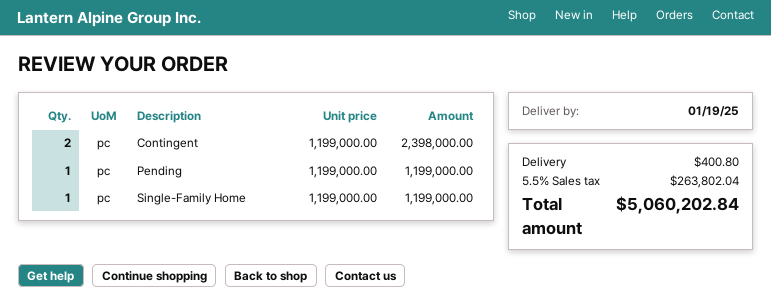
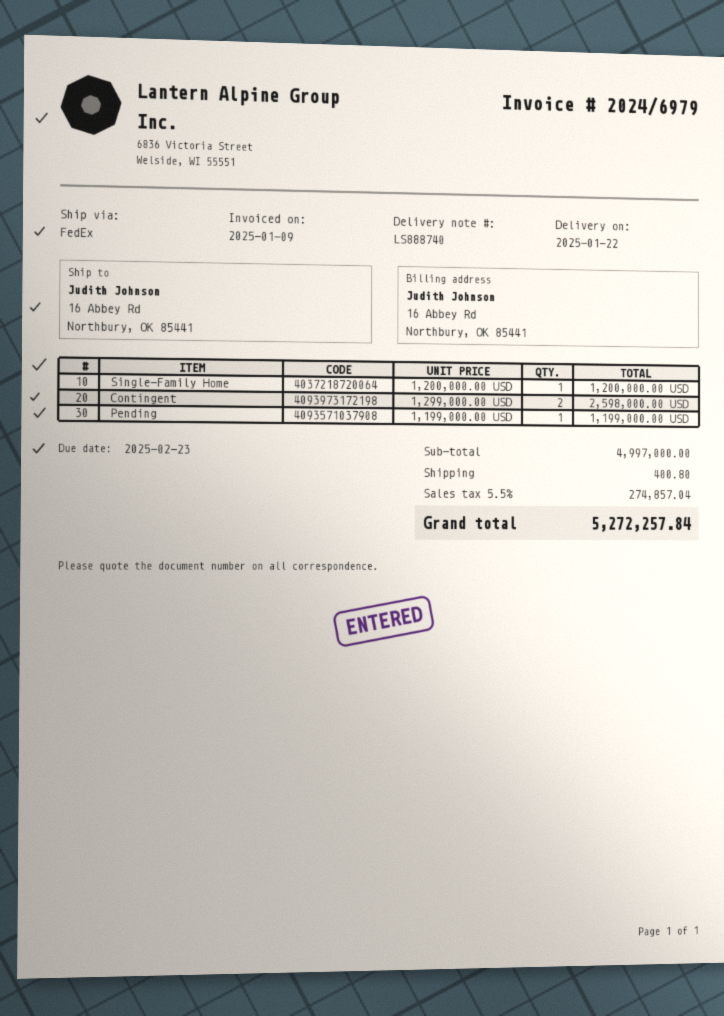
delivery date: 2025-01-19 -> 2025-01-22
Contingent: 2 x 1199000.00 = 2398000.00 -> 2 x 1299000.00 = 2598000.00
Single-Family Home: 1 x 1199000.00 = 1199000.00 -> 1 x 1200000.00 = 1200000.00
tax: 5.5% = 263802.04 -> 5.5% = 274857.04
total: 5060202.84 -> 5272257.84

